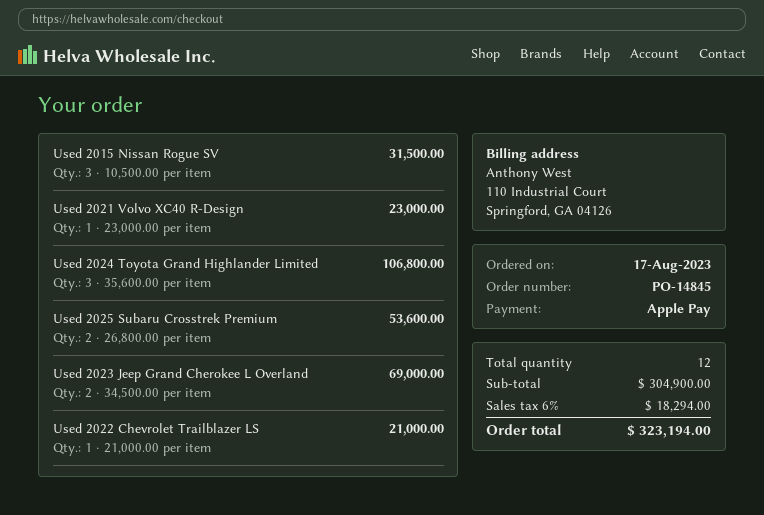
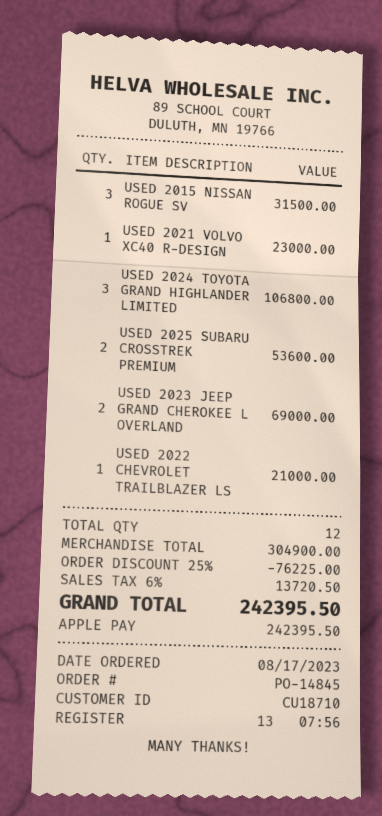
discount: none -> 25% = 76225.00
tax: 6% = 18294.00 -> 6% = 13720.50
total: 323194.00 -> 242395.50

